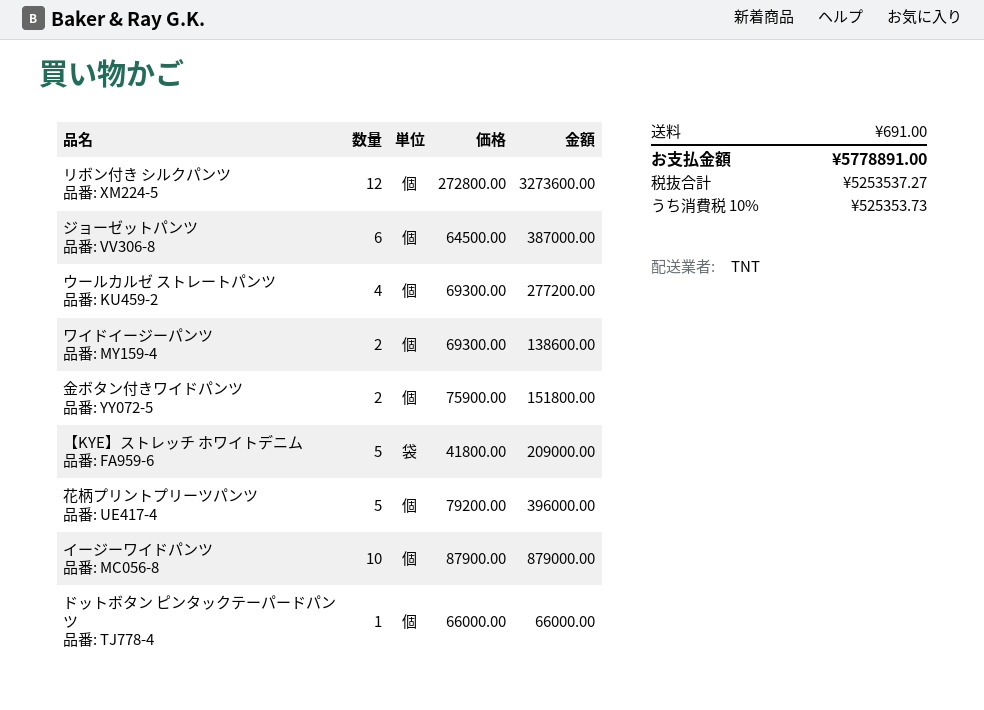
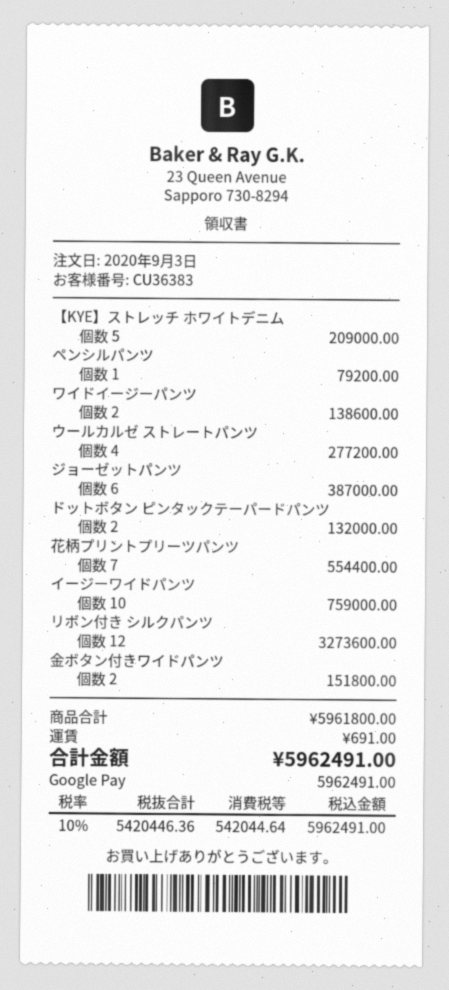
花柄プリントプリーツパンツ: 5 for 396000.00 -> 7 for 554400.00
イージーワイドパンツ: 10 for 879000.00 -> 10 for 759000.00
ドットボタン ピンタックテーパードパンツ: 1 for 66000.00 -> 2 for 132000.00
ペンシルパンツ: none -> 1 for 79200.00
net: 5253537.27 -> 5420446.36
tax: 10% = 525353.73 -> 10% = 542044.64
total: 5778891.00 -> 5962491.00

